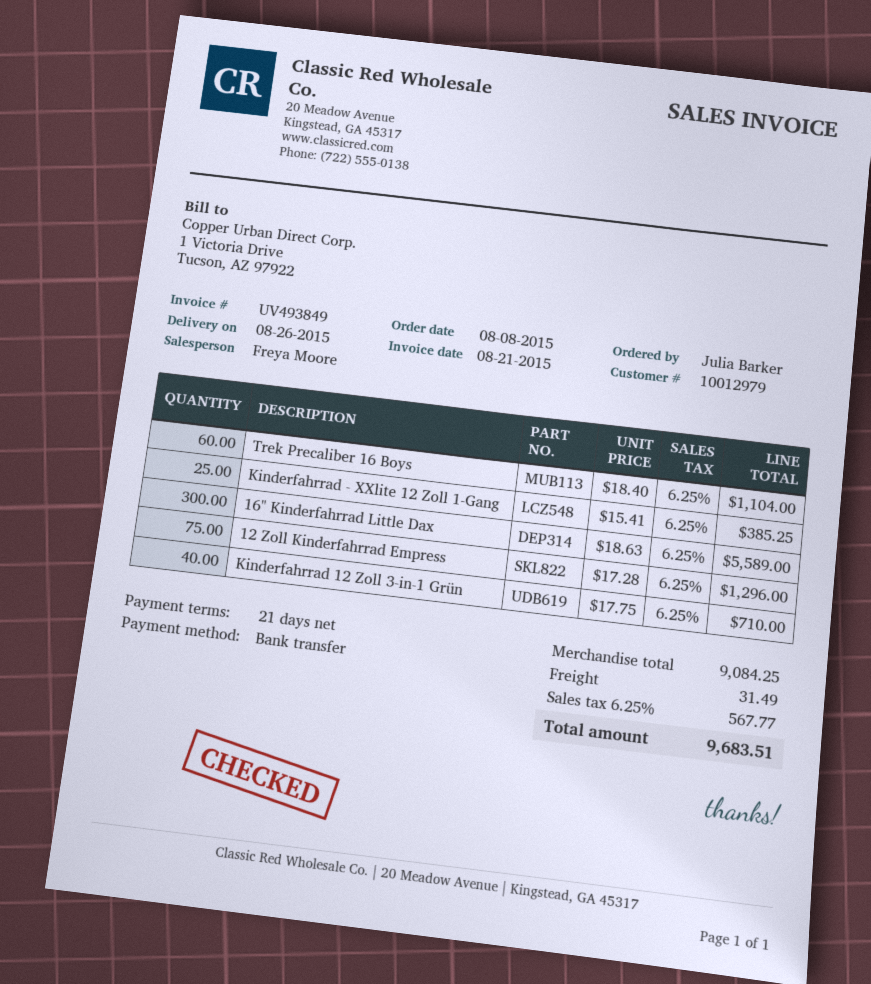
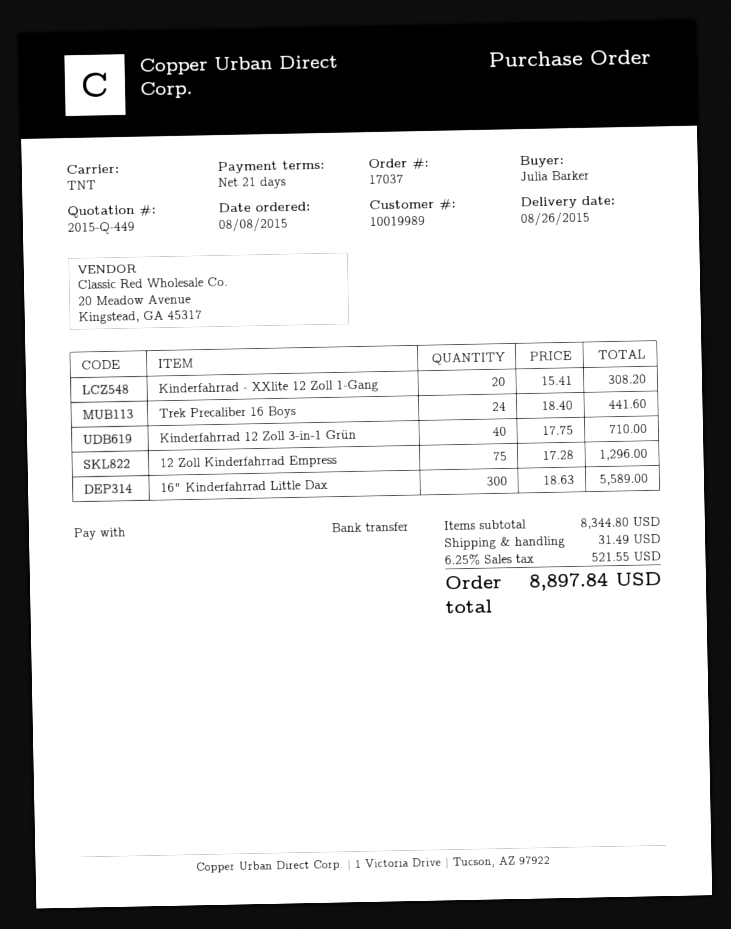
customer number: 10012979 -> 10019989
Trek Precaliber 16 Boys: 60 x 18.40 = 1104.00 -> 24 x 18.40 = 441.60
Kinderfahrrad - XXlite 12 Zoll 1-Gang: 25 x 15.41 = 385.25 -> 20 x 15.41 = 308.20
subtotal: 9084.25 -> 8344.80
tax: 6.25% = 567.77 -> 6.25% = 521.55
total: 9683.51 -> 8897.84

